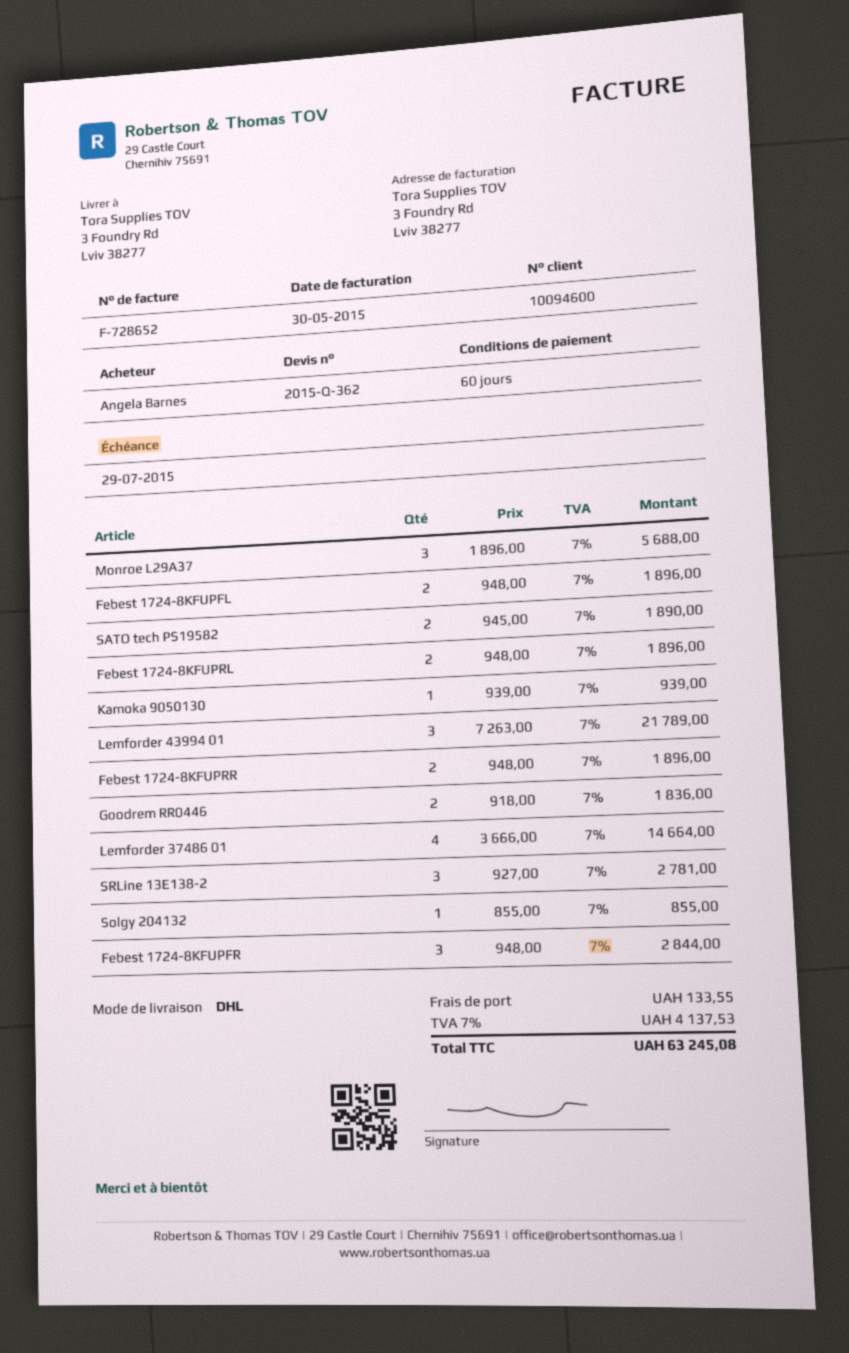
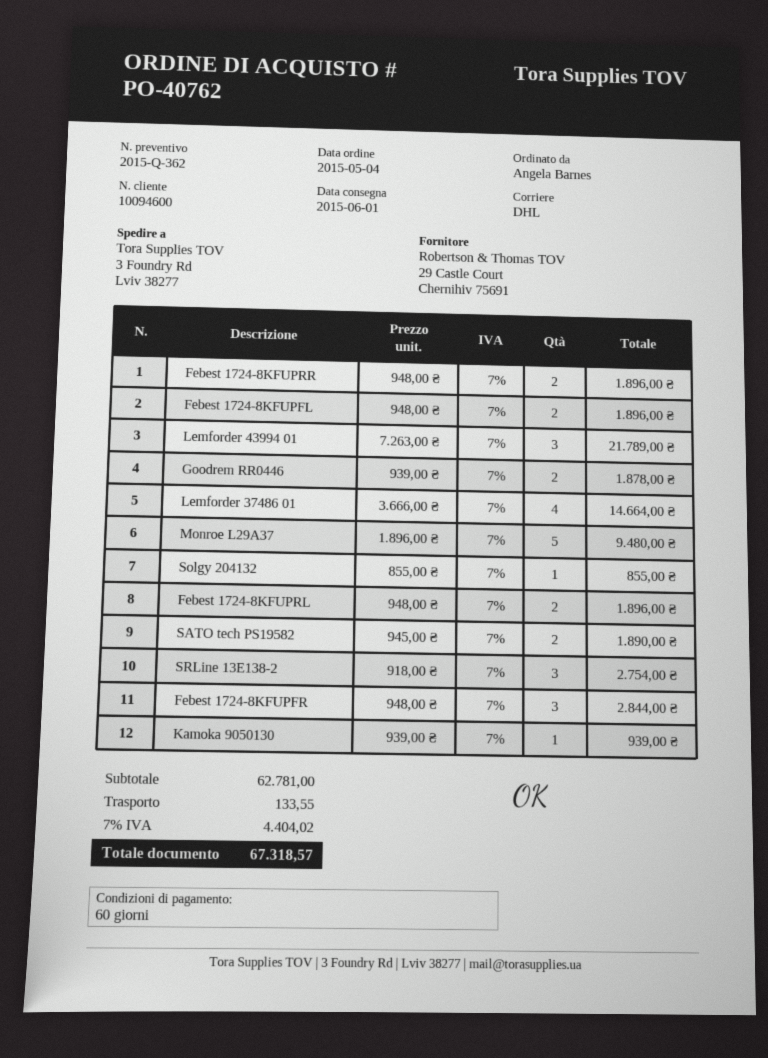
Monroe L29A37: 3 x 1896.00 = 5688.00 -> 5 x 1896.00 = 9480.00
Goodrem RR0446: 2 x 918.00 = 1836.00 -> 2 x 939.00 = 1878.00
SRLine 13E138-2: 3 x 927.00 = 2781.00 -> 3 x 918.00 = 2754.00
tax: 7% = 4137.53 -> 7% = 4404.02
total: 63245.08 -> 67318.57

